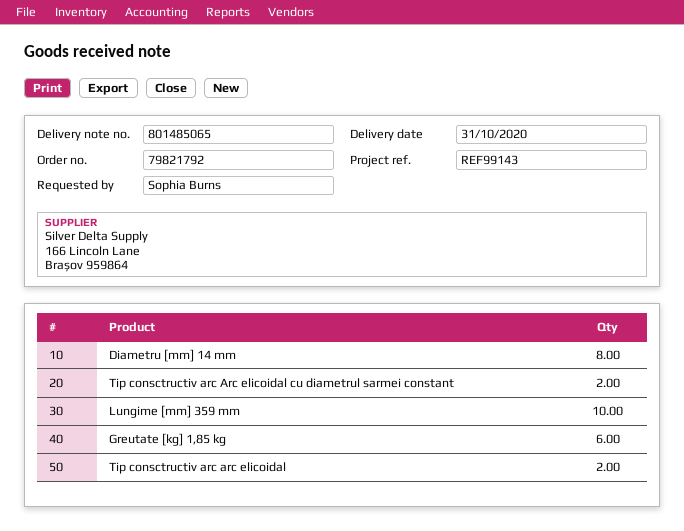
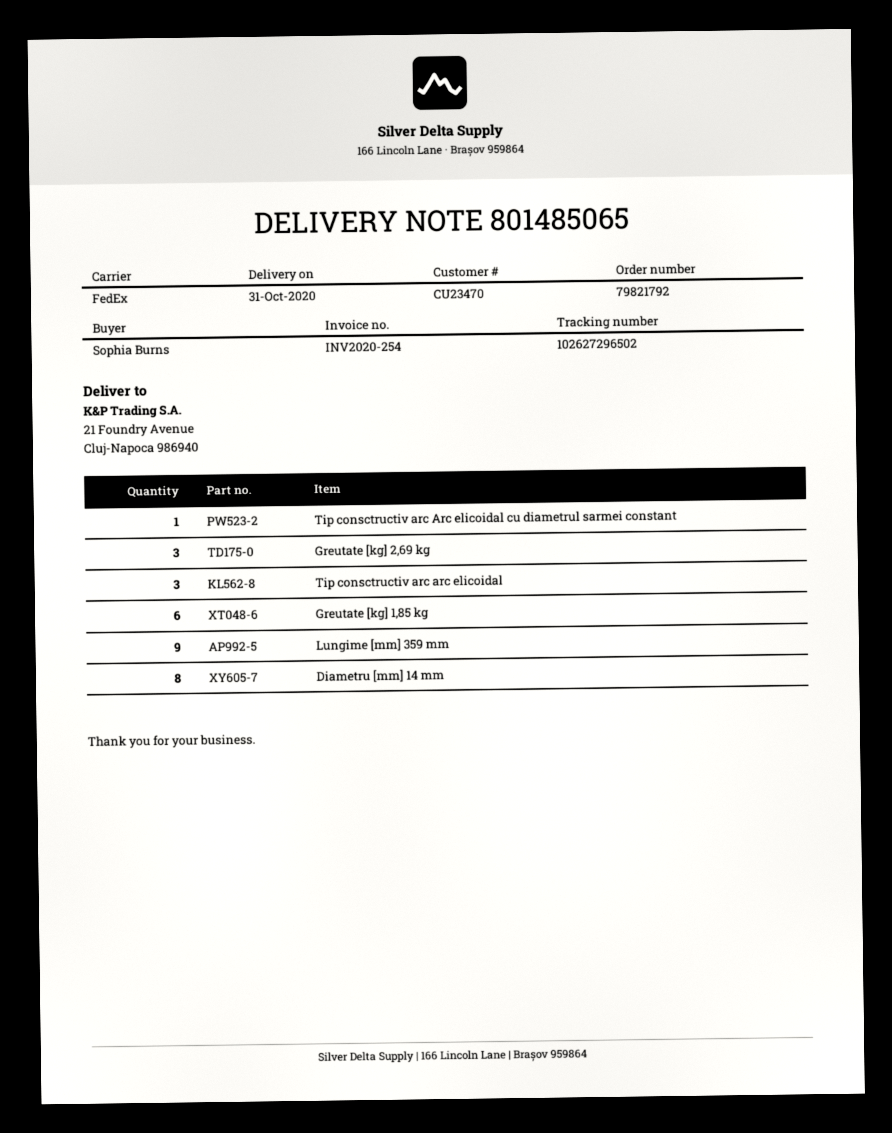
Tip consctructiv arc Arc elicoidal cu diametrul sarmei constant: 2 -> 1
Lungime [mm] 359 mm: 10 -> 9
Tip consctructiv arc arc elicoidal: 2 -> 3
Greutate [kg] 2,69 kg: none -> 3

